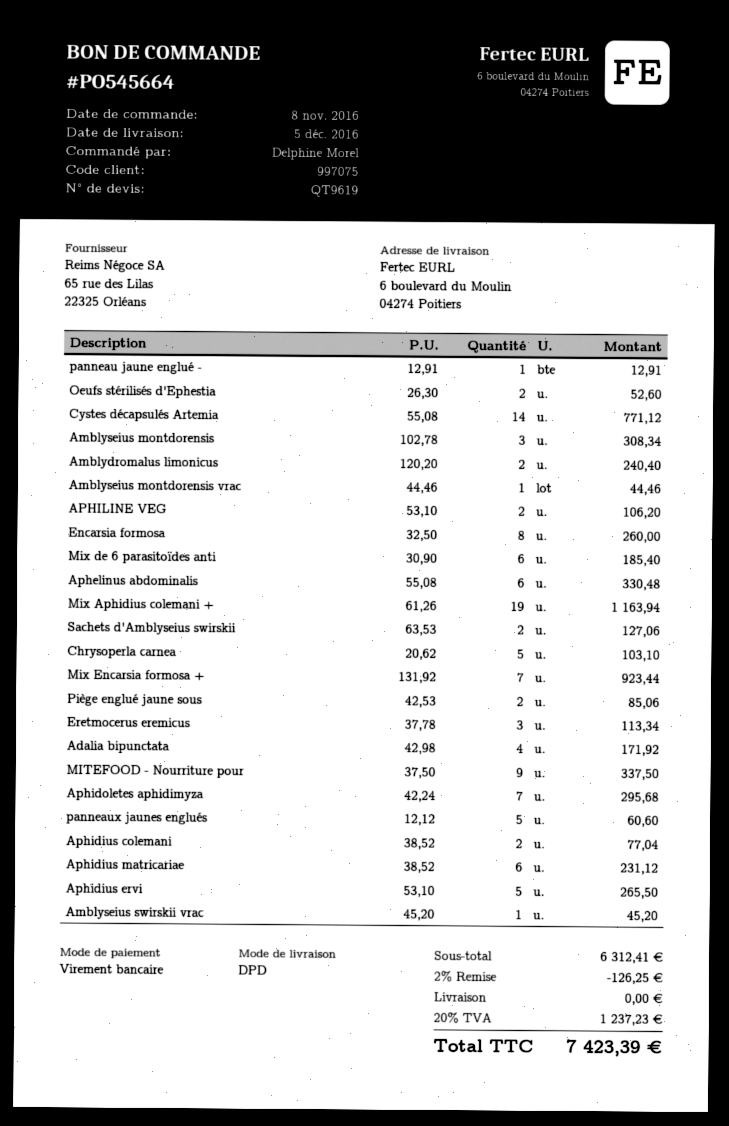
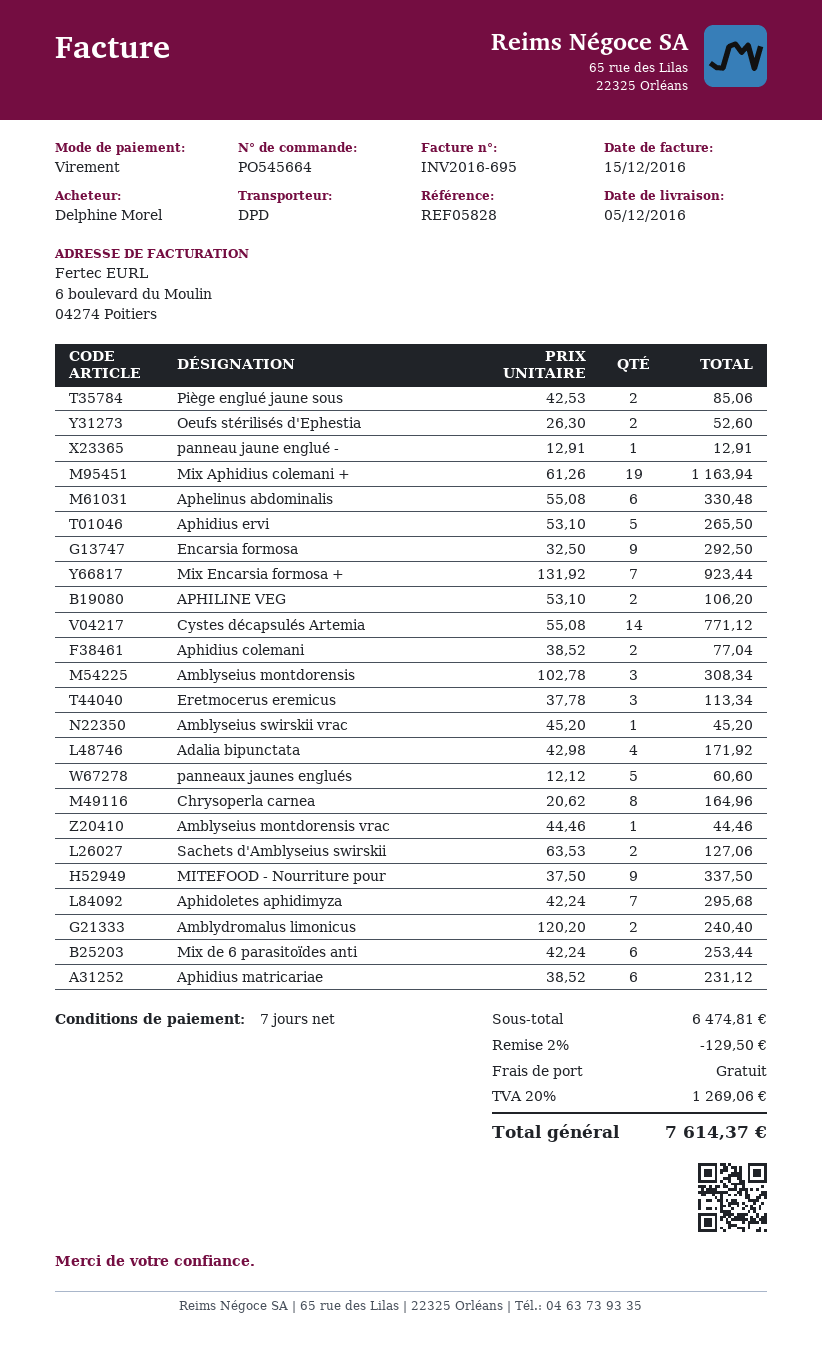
Encarsia formosa: 8 x 32.50 = 260.00 -> 9 x 32.50 = 292.50
Mix de 6 parasitoïdes anti: 6 x 30.90 = 185.40 -> 6 x 42.24 = 253.44
Chrysoperla carnea: 5 x 20.62 = 103.10 -> 8 x 20.62 = 164.96
subtotal: 6312.41 -> 6474.81
discount: 2% = 126.25 -> 2% = 129.50
tax: 20% = 1237.23 -> 20% = 1269.06
total: 7423.39 -> 7614.37

